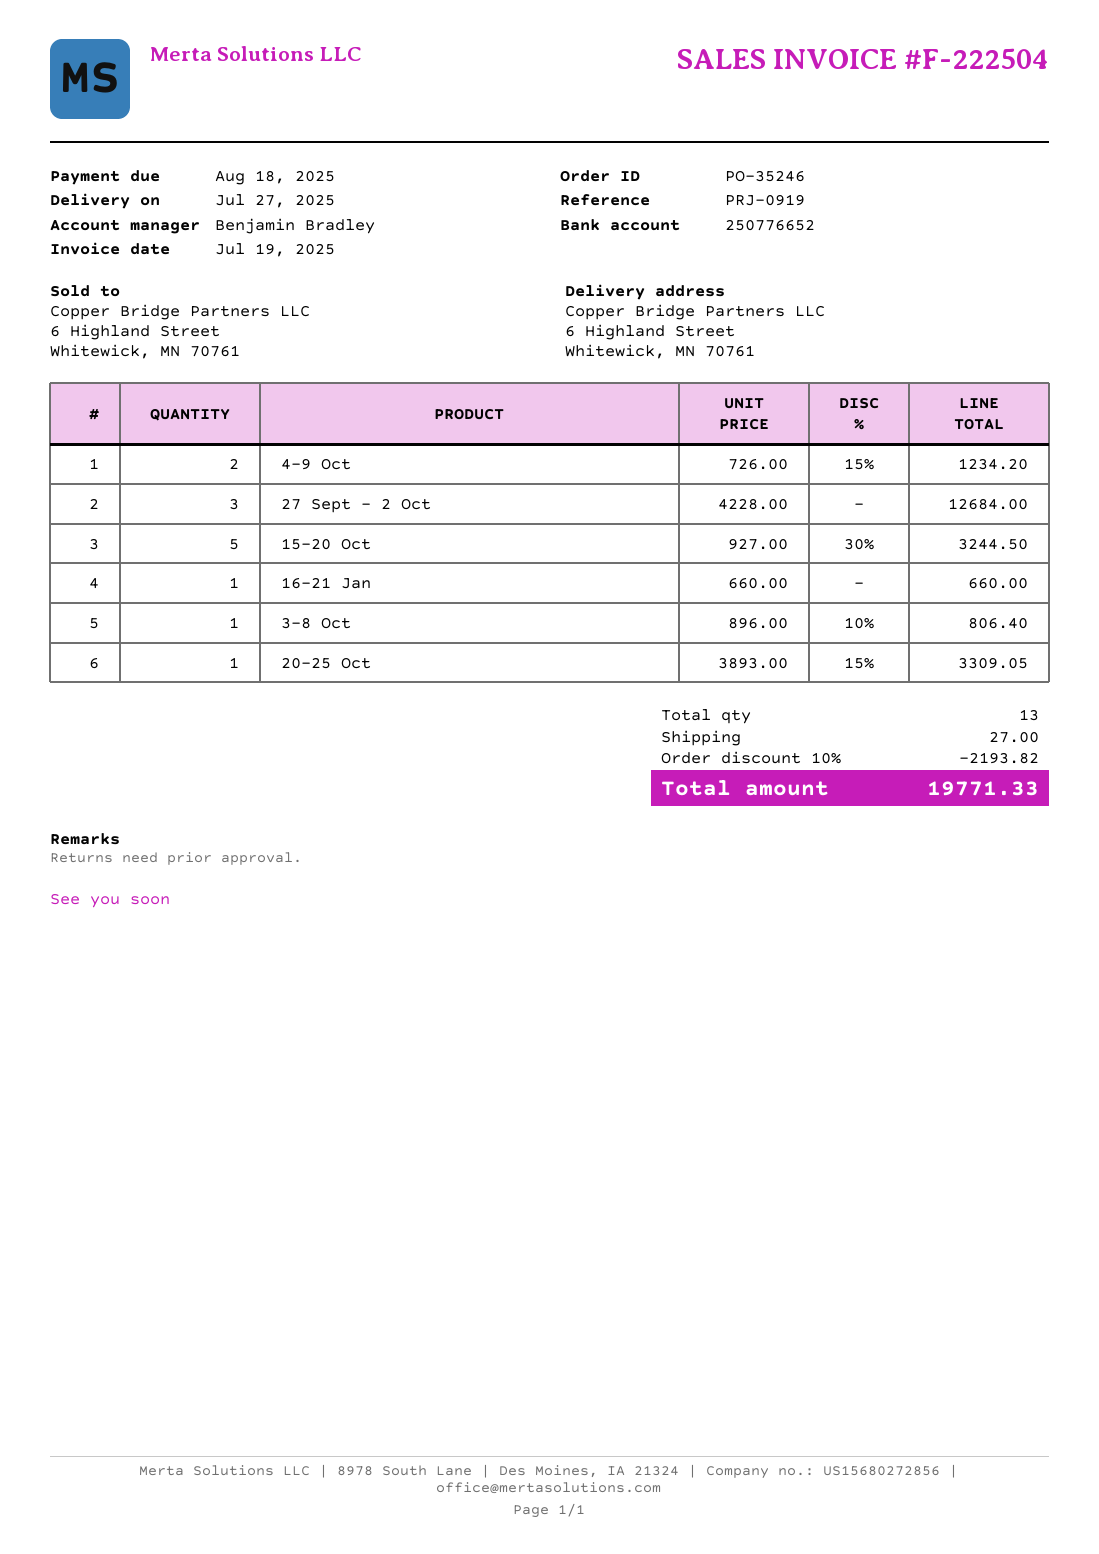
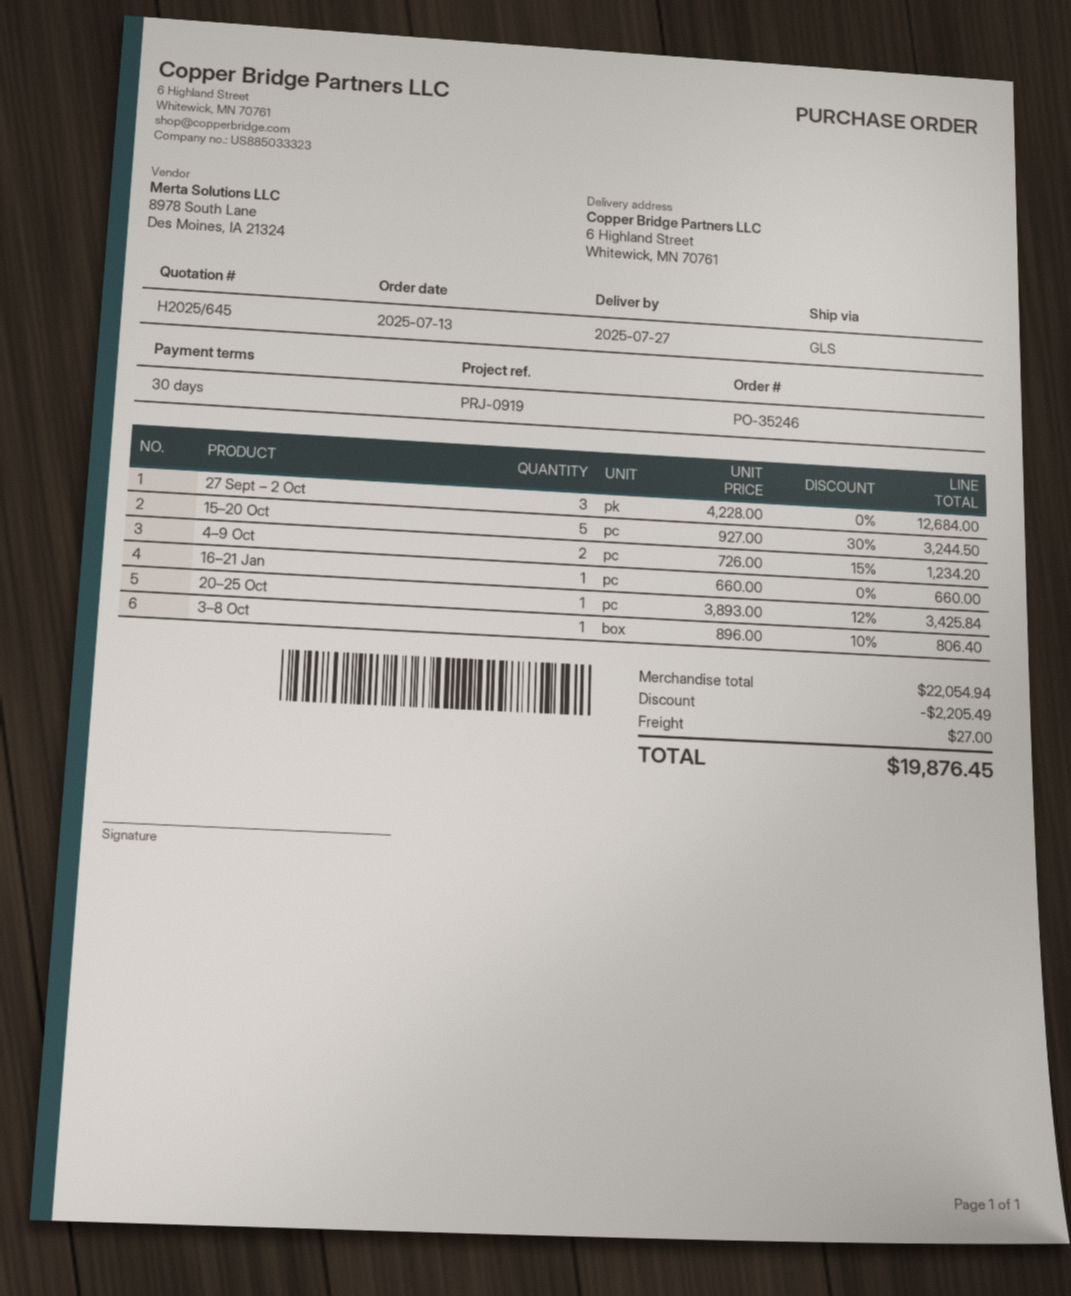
20–25 Oct: 1 x 3893.00 - 15% = 3309.05 -> 1 x 3893.00 - 12% = 3425.84
discount: 2193.82 -> 2205.49
total: 19771.33 -> 19876.45

